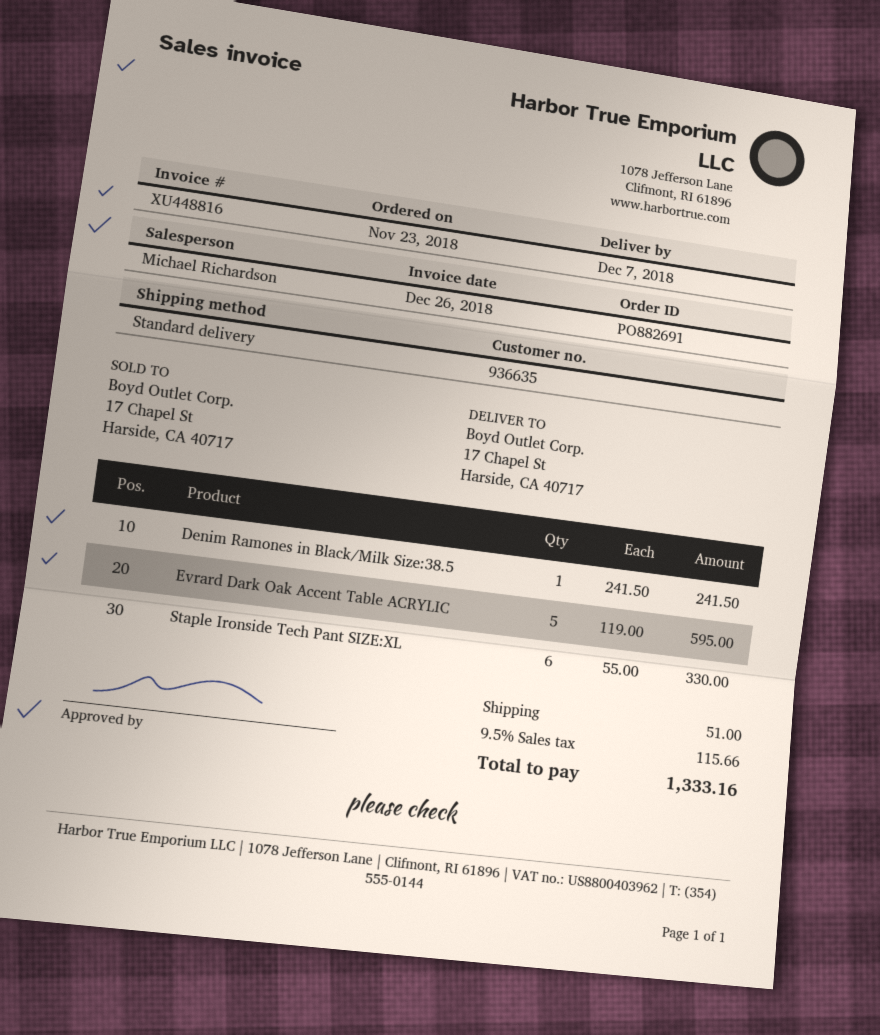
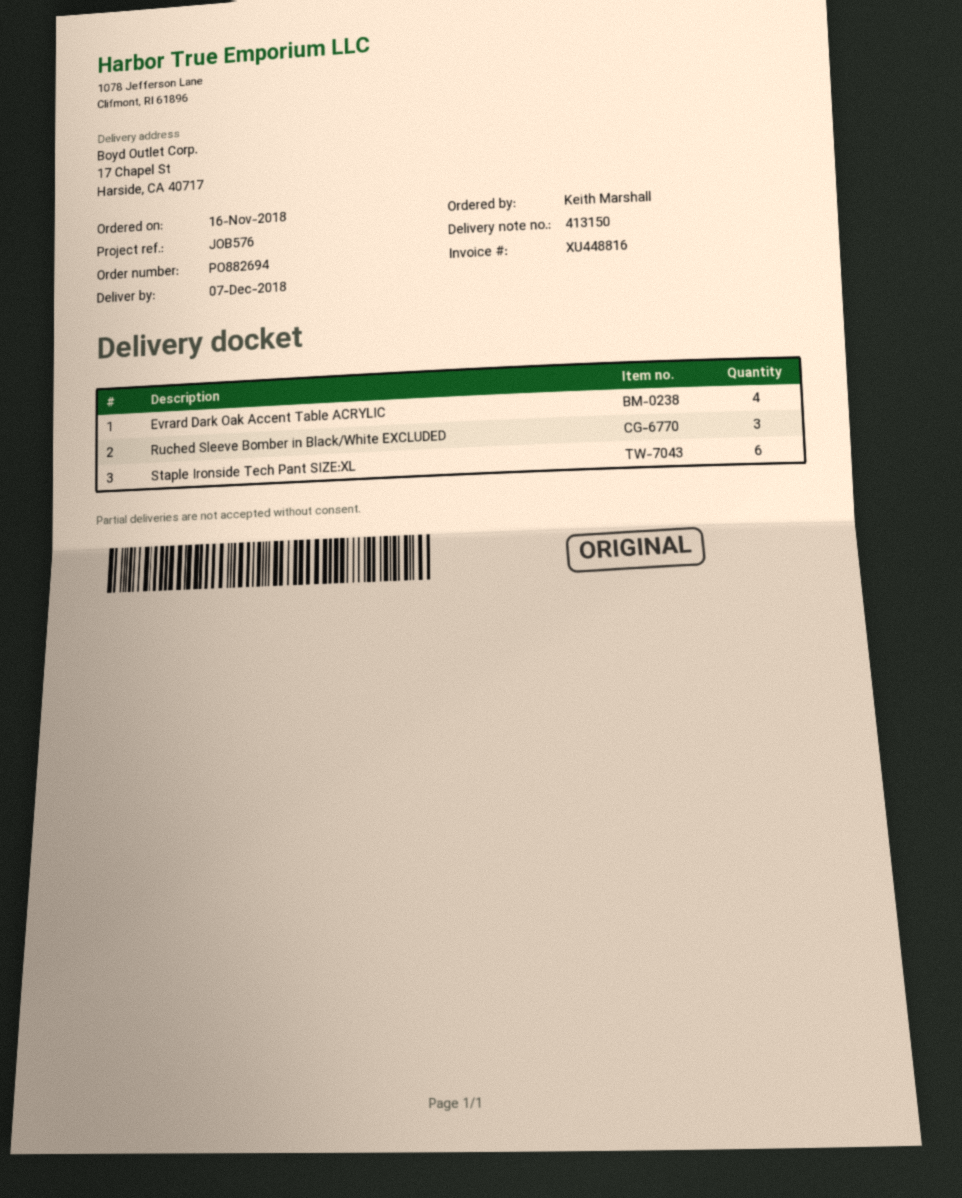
order number: PO882691 -> PO882694
order date: 2018-11-23 -> 2018-11-16
Denim Ramones in Black/Milk Size:38.5: 1 -> none
Evrard Dark Oak Accent Table ACRYLIC: 5 -> 4
Ruched Sleeve Bomber in Black/White EXCLUDED: none -> 3

